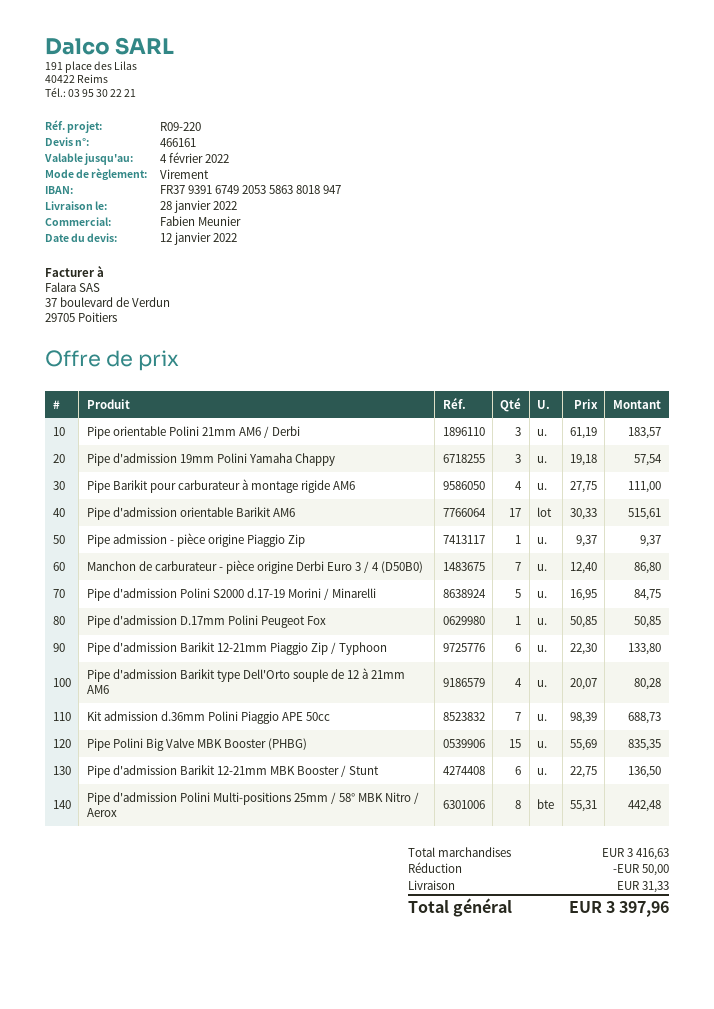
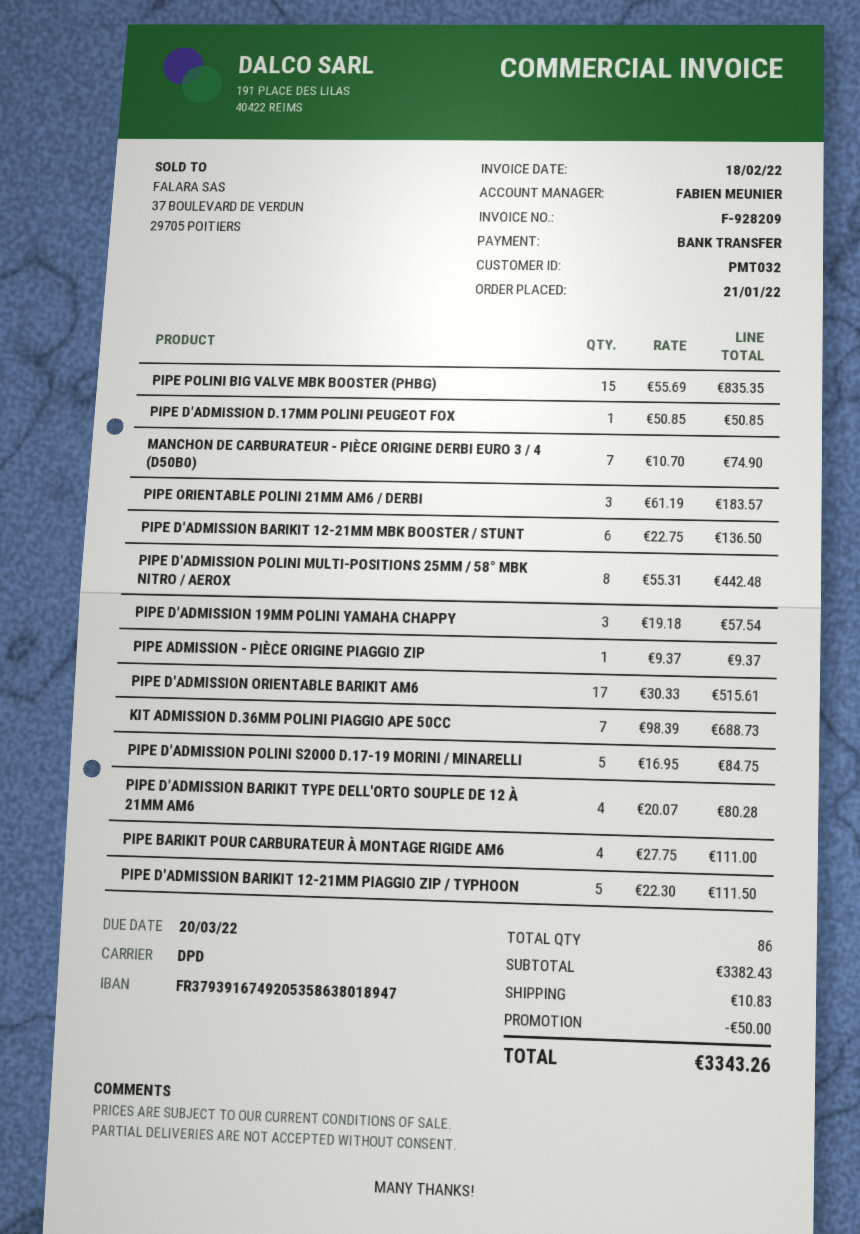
Manchon de carburateur - pièce origine Derbi Euro 3 / 4 (D50B0): 7 x 12.40 = 86.80 -> 7 x 10.70 = 74.90
Pipe d'admission Barikit 12-21mm Piaggio Zip / Typhoon: 6 x 22.30 = 133.80 -> 5 x 22.30 = 111.50
subtotal: 3416.63 -> 3382.43
shipping: 31.33 -> 10.83
total: 3397.96 -> 3343.26

